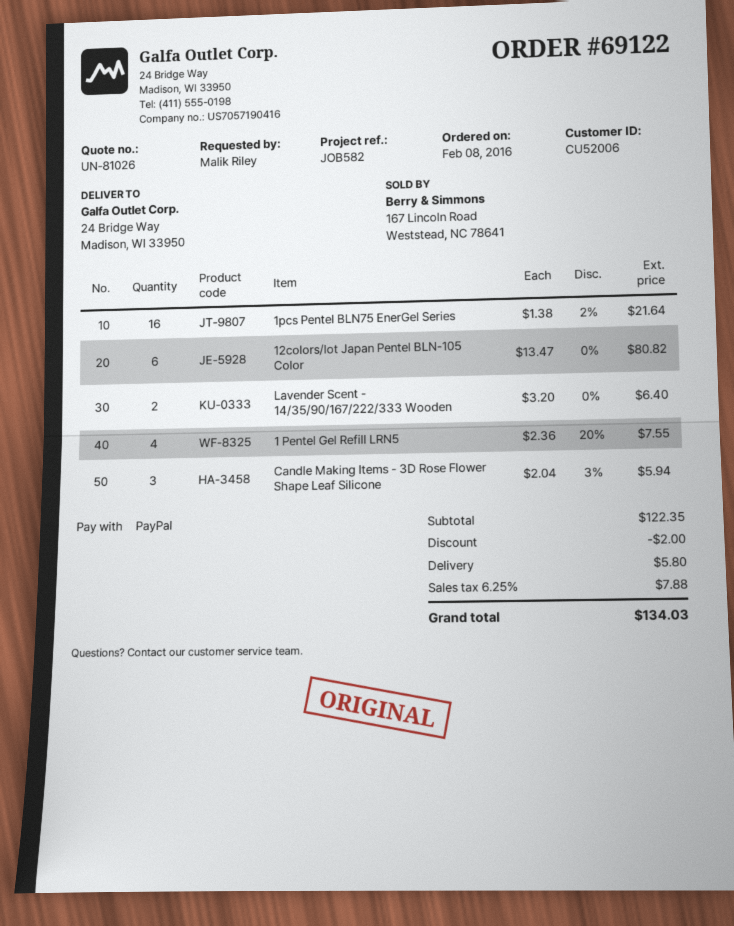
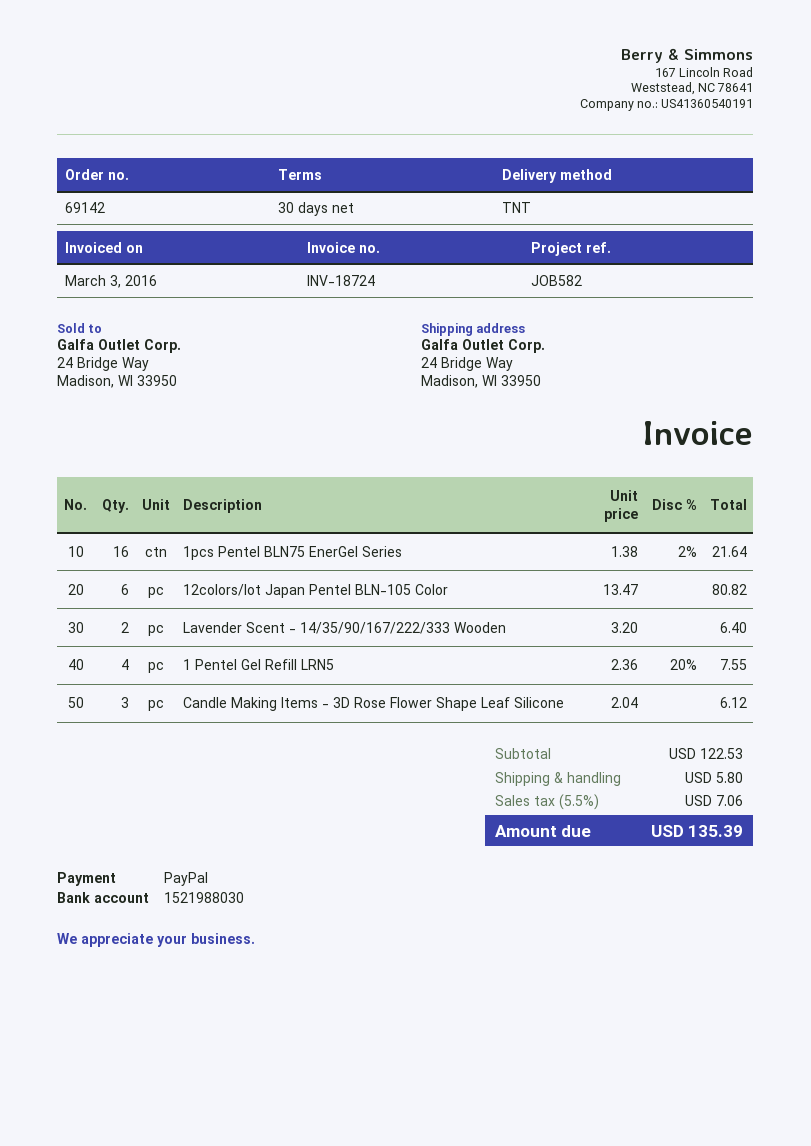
order number: 69122 -> 69142
Candle Making Items - 3D Rose Flower Shape Leaf Silicone: 3 x 2.04 - 3% = 5.94 -> 3 x 2.04 = 6.12
subtotal: 122.35 -> 122.53
discount: 2.00 -> none
tax: 6.25% = 7.88 -> 5.5% = 7.06
total: 134.03 -> 135.39

